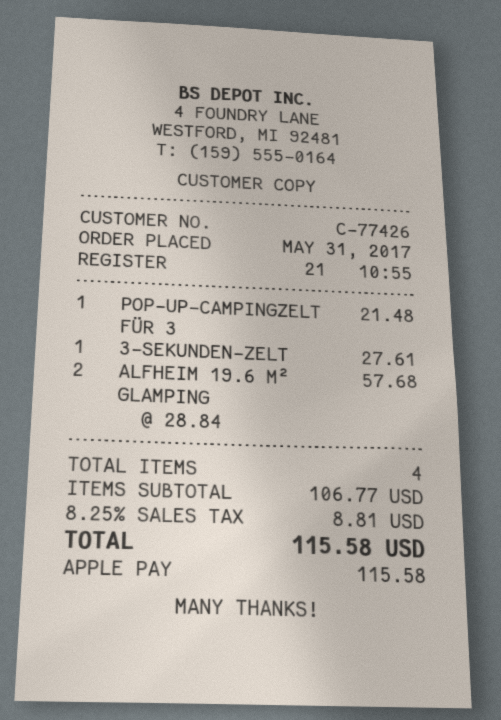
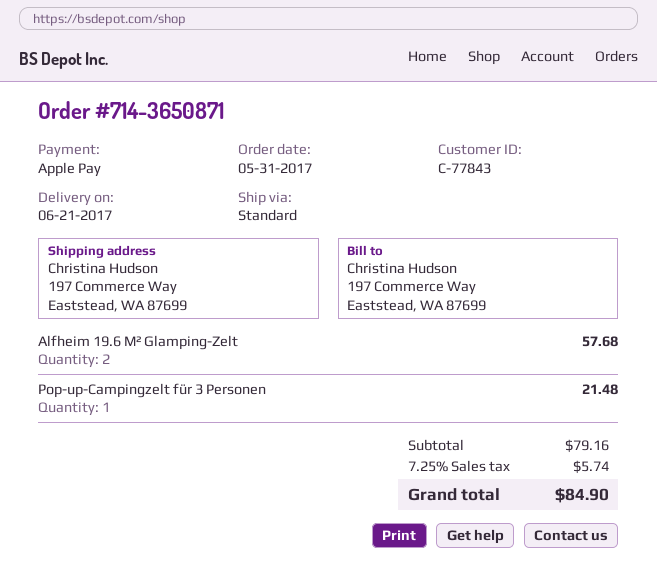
customer number: C-77426 -> C-77843
3-SEKUNDEN-ZELT: 1 for 27.61 -> none
subtotal: 106.77 -> 79.16
tax: 8.25% = 8.81 -> 7.25% = 5.74
total: 115.58 -> 84.90

